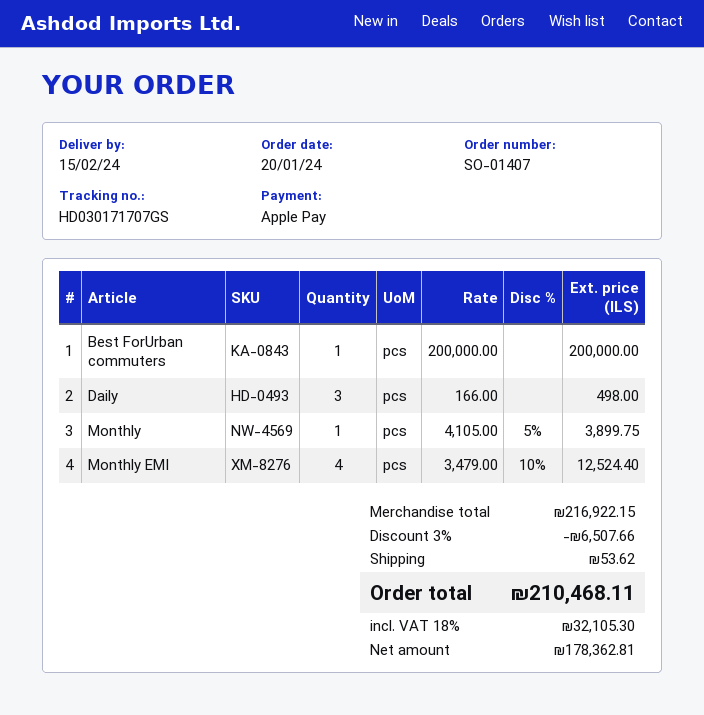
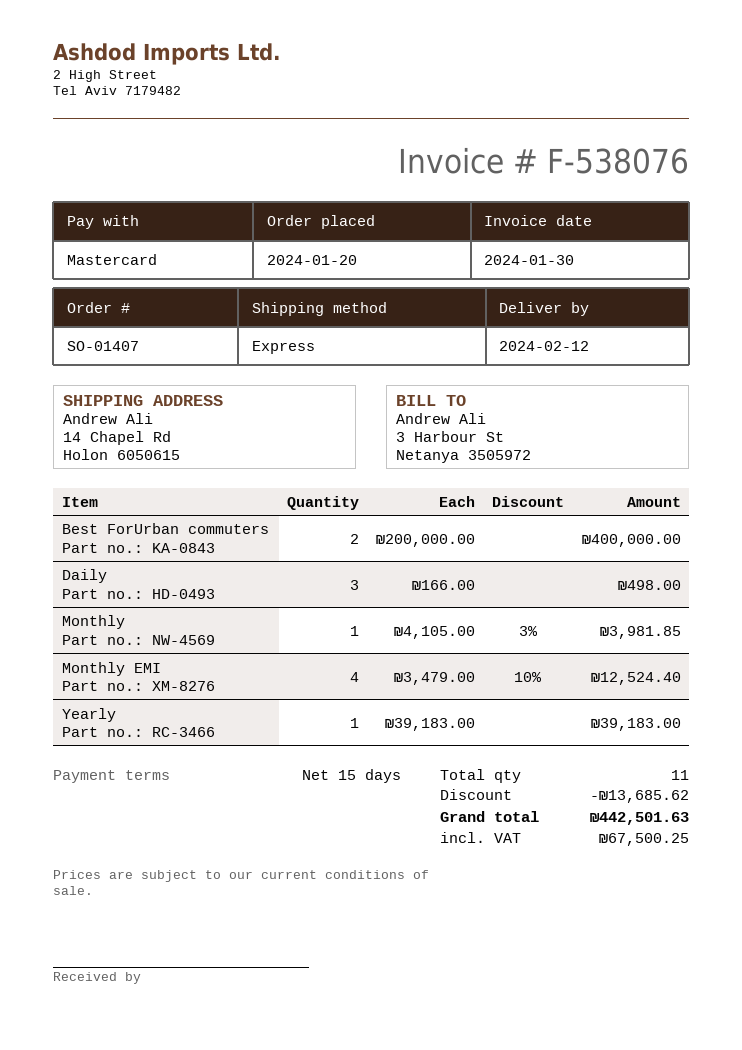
delivery date: 2024-02-15 -> 2024-02-12
payment method: Apple Pay -> Mastercard
Best ForUrban commuters: 1 x 200000.00 = 200000.00 -> 2 x 200000.00 = 400000.00
Monthly: 1 x 4105.00 - 5% = 3899.75 -> 1 x 4105.00 - 3% = 3981.85
Yearly: none -> 1 x 39183.00 = 39183.00
discount: 6507.66 -> 13685.62
shipping: 53.62 -> none
tax: 32105.30 -> 67500.25
total: 210468.11 -> 442501.63

